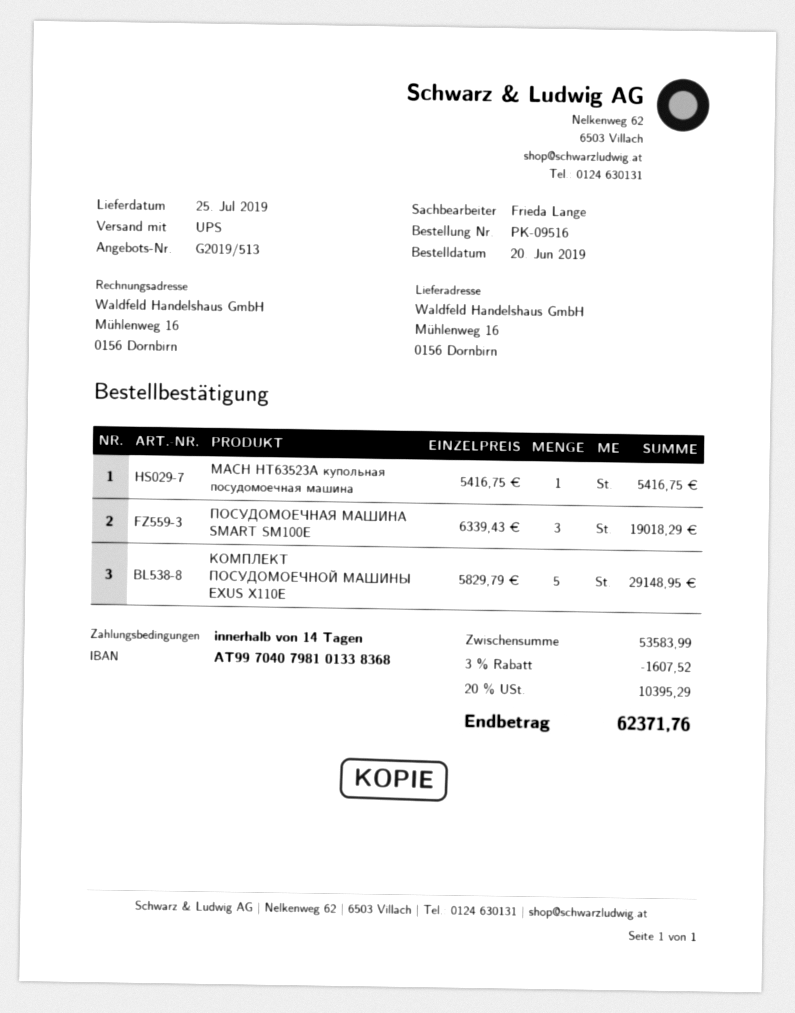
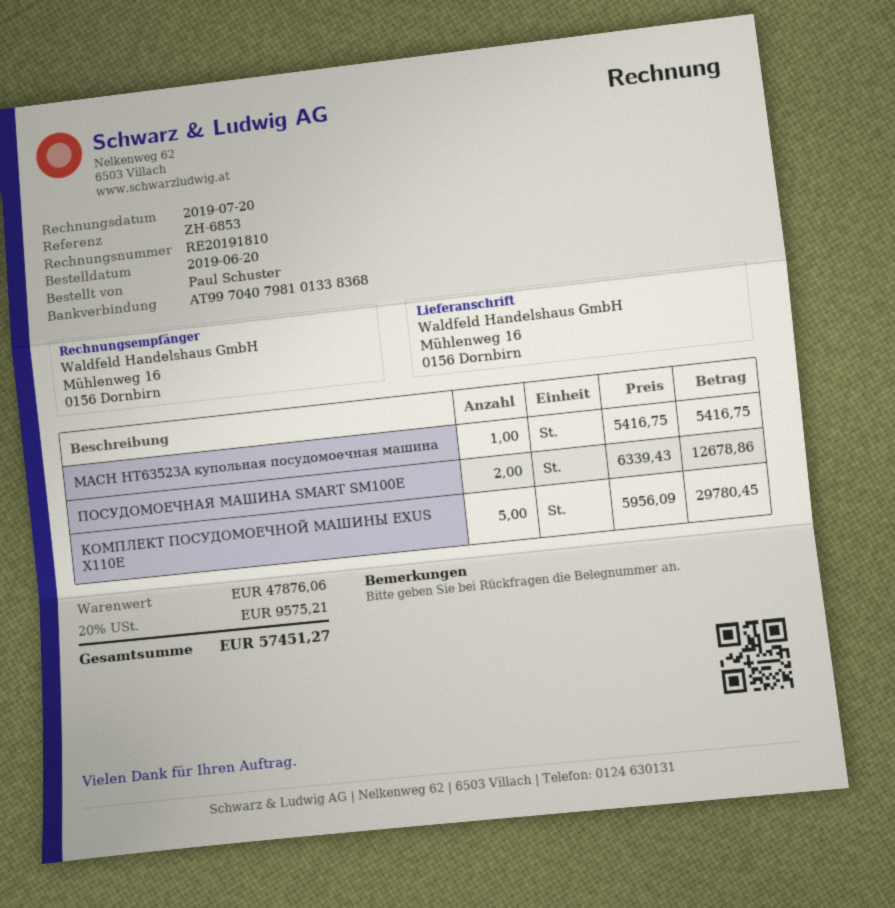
ПОСУДОМОЕЧНАЯ МАШИНА SMART SM100E: 3 x 6339.43 = 19018.29 -> 2 x 6339.43 = 12678.86
КОМПЛЕКТ ПОСУДОМОЕЧНОЙ МАШИНЫ EXUS X110E: 5 x 5829.79 = 29148.95 -> 5 x 5956.09 = 29780.45
subtotal: 53583.99 -> 47876.06
discount: 3% = 1607.52 -> none
tax: 20% = 10395.29 -> 20% = 9575.21
total: 62371.76 -> 57451.27

